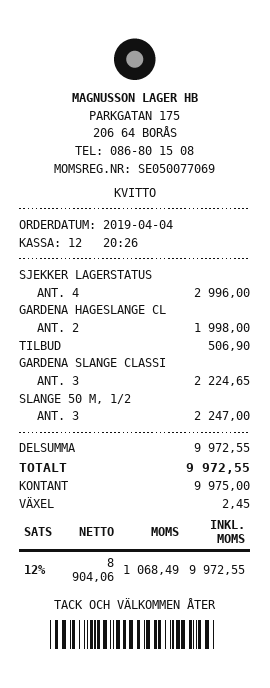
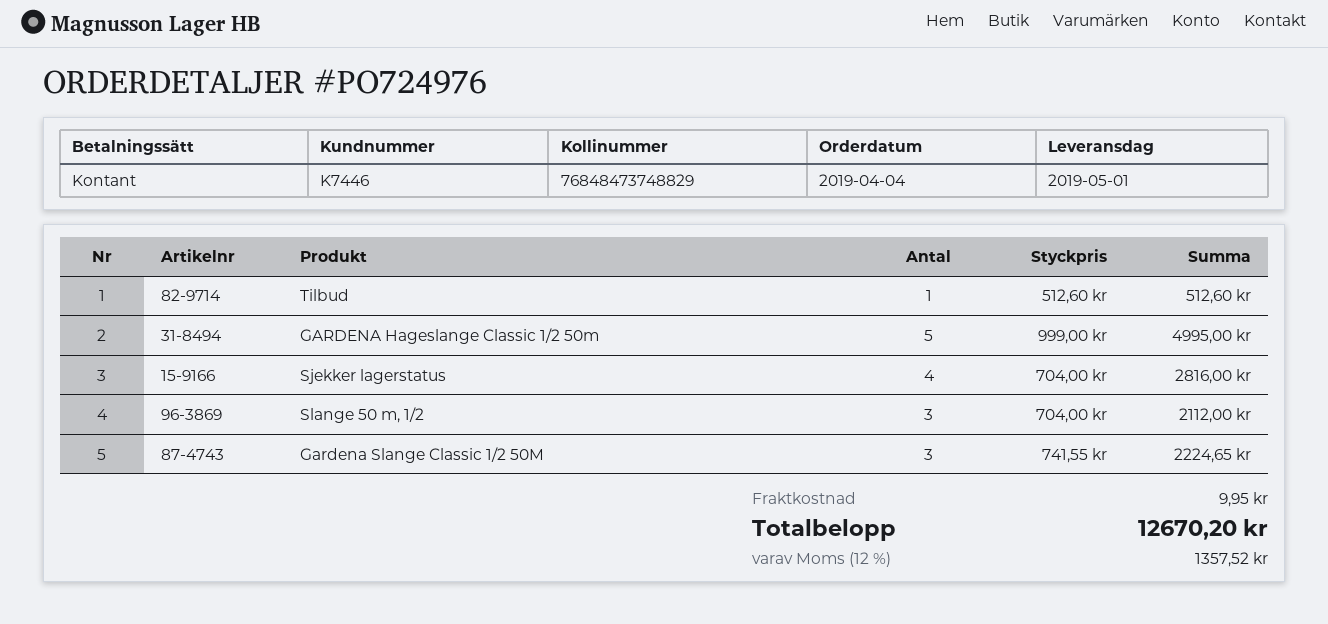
SJEKKER LAGERSTATUS: 4 for 2996.00 -> 4 for 2816.00
GARDENA HAGESLANGE CL: 2 for 1998.00 -> 5 for 4995.00
TILBUD: 1 for 506.90 -> 1 for 512.60
SLANGE 50 M, 1/2: 3 for 2247.00 -> 3 for 2112.00
shipping: none -> 9.95
tax: 12% = 1068.49 -> 12% = 1357.52
total: 9972.55 -> 12670.20

